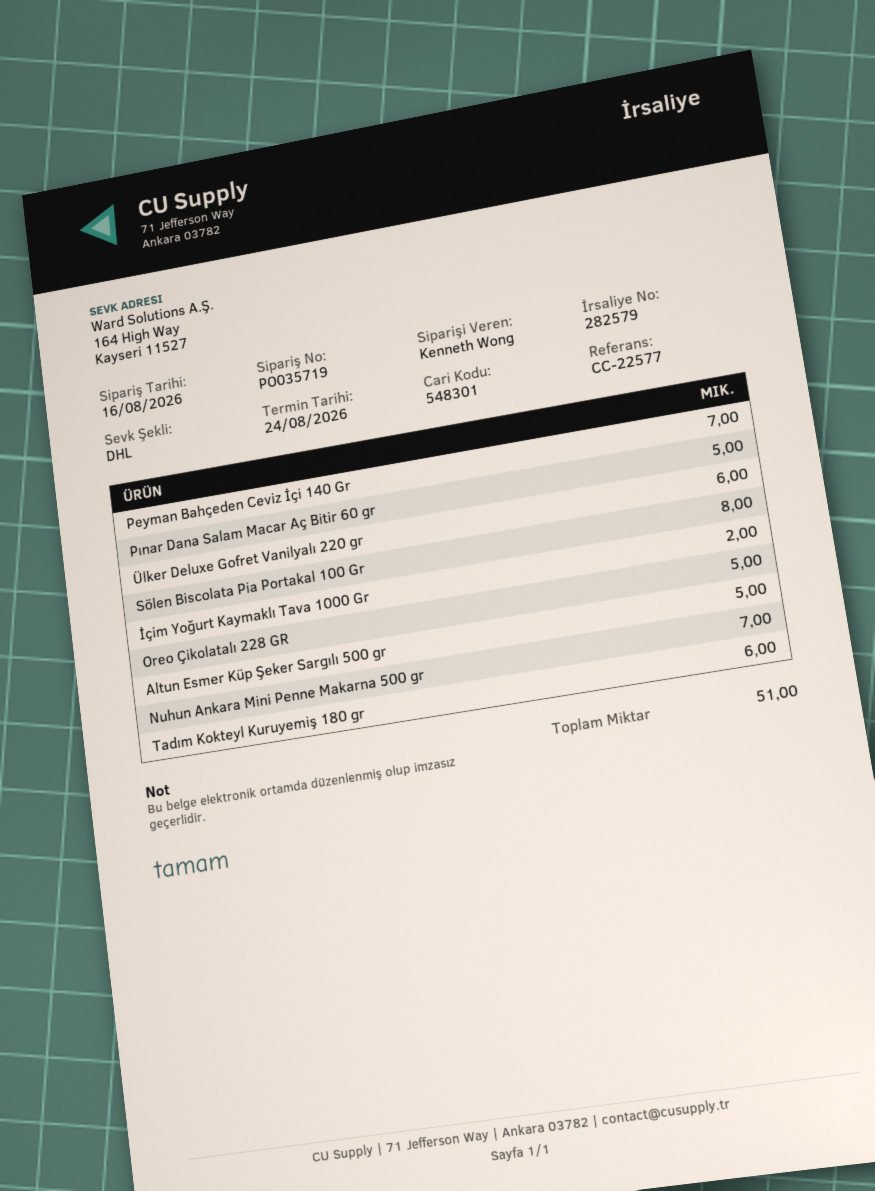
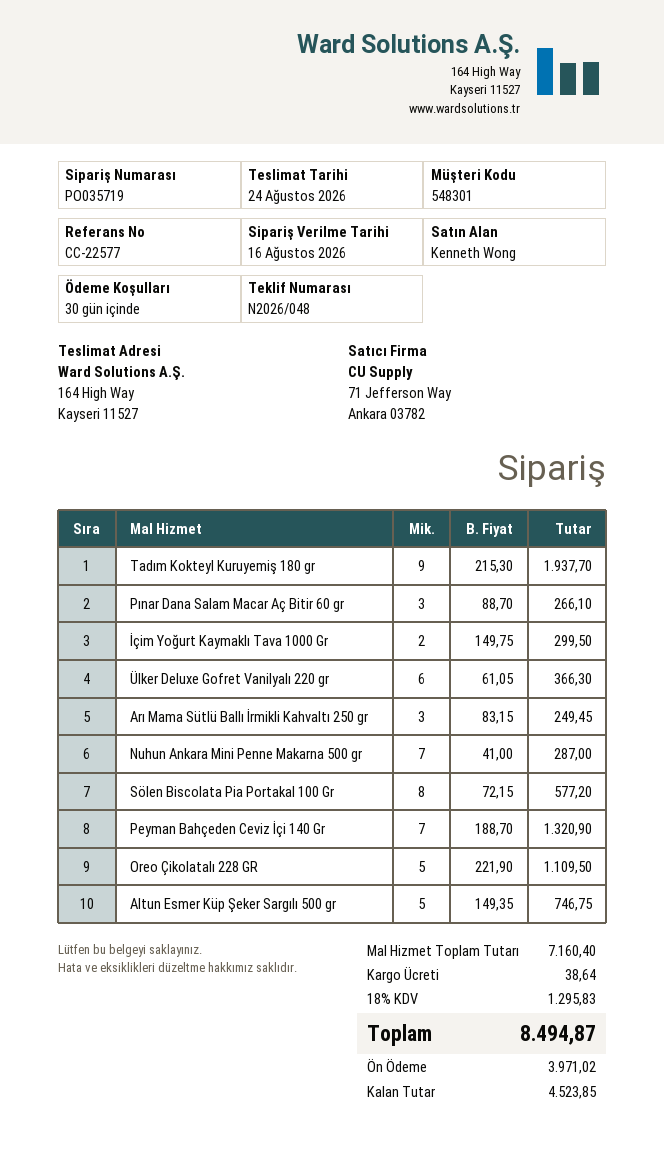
Pınar Dana Salam Macar Aç Bitir 60 gr: 5 -> 3
Tadım Kokteyl Kuruyemiş 180 gr: 6 -> 9
Arı Mama Sütlü Ballı İrmikli Kahvaltı 250 gr: none -> 3

